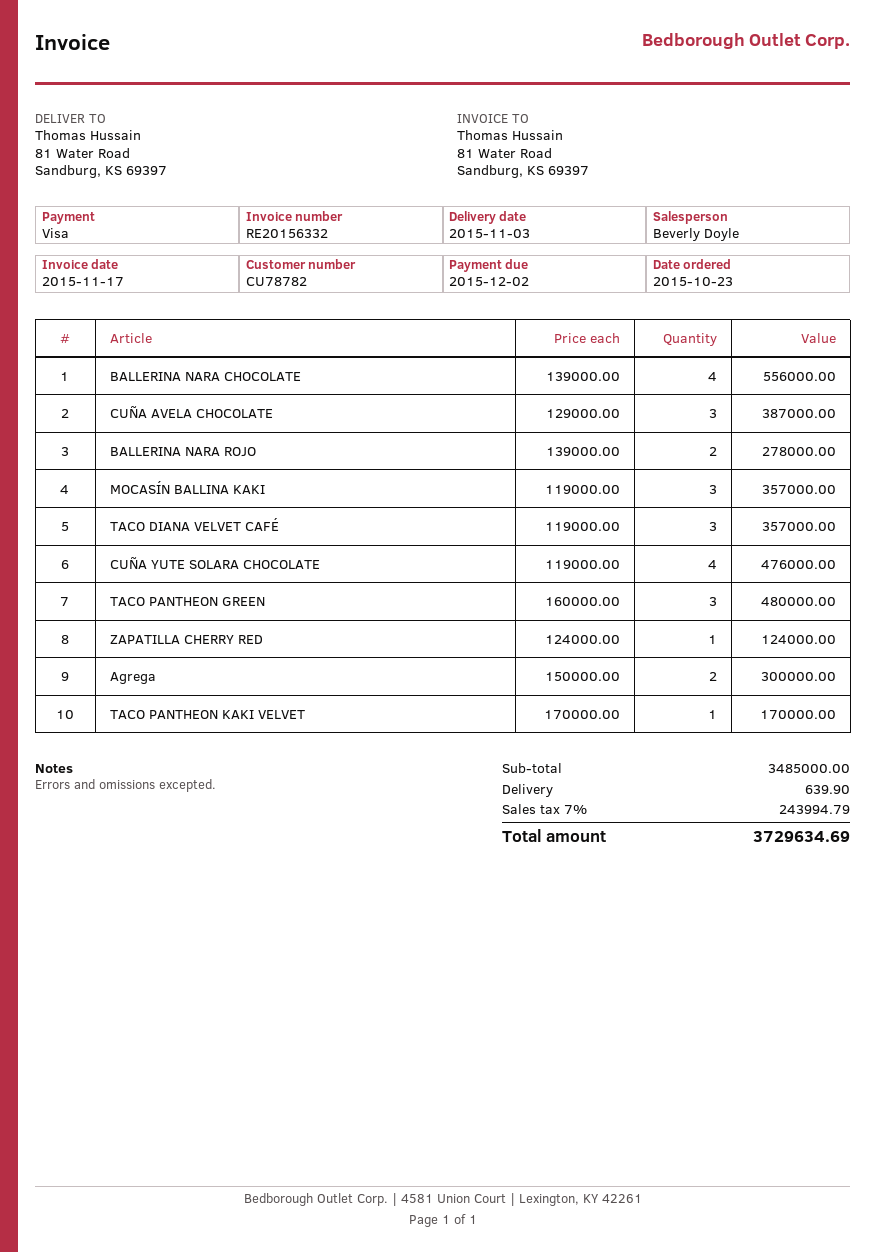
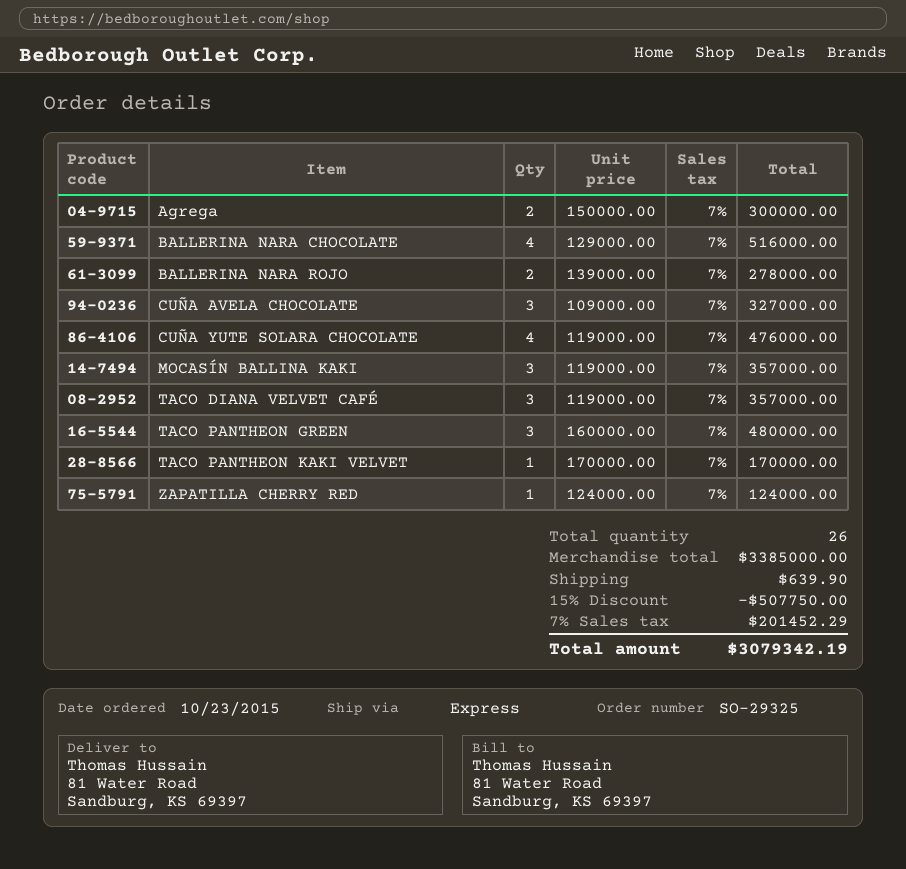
BALLERINA NARA CHOCOLATE: 4 x 139000.00 = 556000.00 -> 4 x 129000.00 = 516000.00
CUÑA AVELA CHOCOLATE: 3 x 129000.00 = 387000.00 -> 3 x 109000.00 = 327000.00
subtotal: 3485000.00 -> 3385000.00
discount: none -> 15% = 507750.00
tax: 7% = 243994.79 -> 7% = 201452.29
total: 3729634.69 -> 3079342.19

